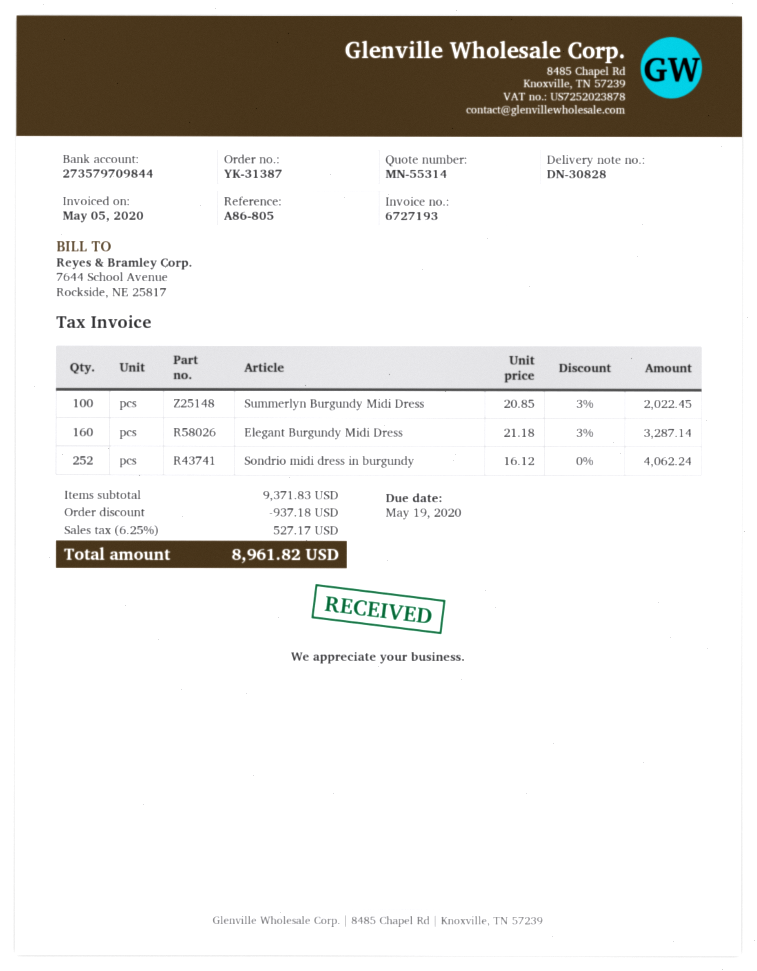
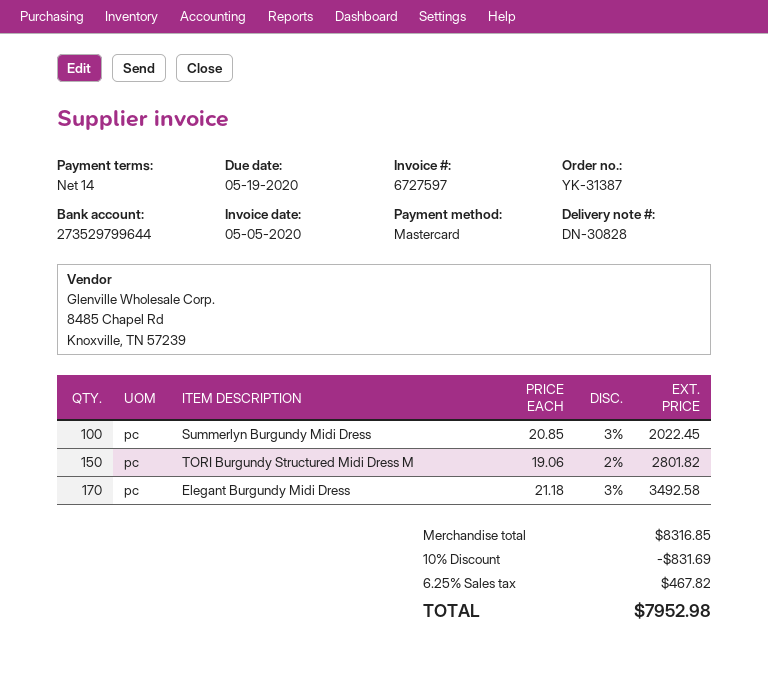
invoice number: 6727193 -> 6727597
bank account: 273579709844 -> 273529799644
Elegant Burgundy Midi Dress: 160 x 21.18 - 3% = 3287.14 -> 170 x 21.18 - 3% = 3492.58
Sondrio midi dress in burgundy: 252 x 16.12 = 4062.24 -> none
TORI Burgundy Structured Midi Dress M: none -> 150 x 19.06 - 2% = 2801.82
subtotal: 9371.83 -> 8316.85
discount: 937.18 -> 831.69
tax: 6.25% = 527.17 -> 6.25% = 467.82
total: 8961.82 -> 7952.98

